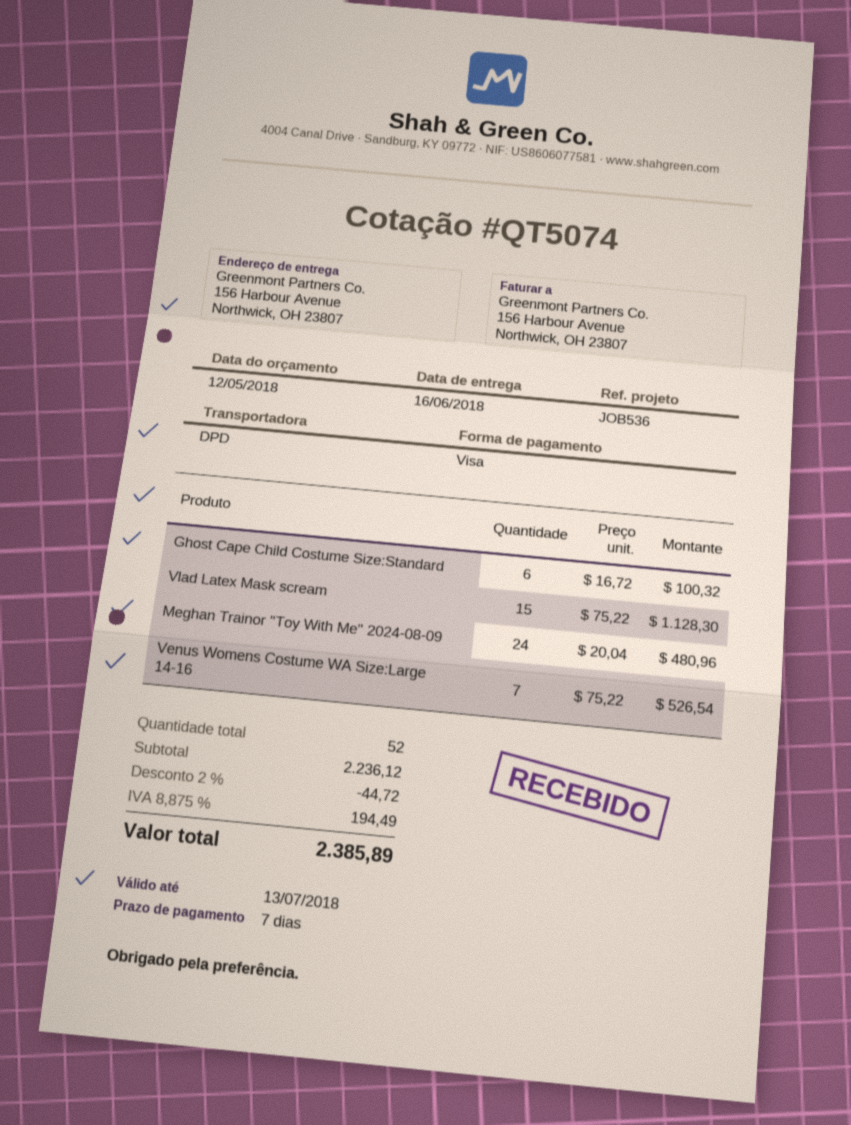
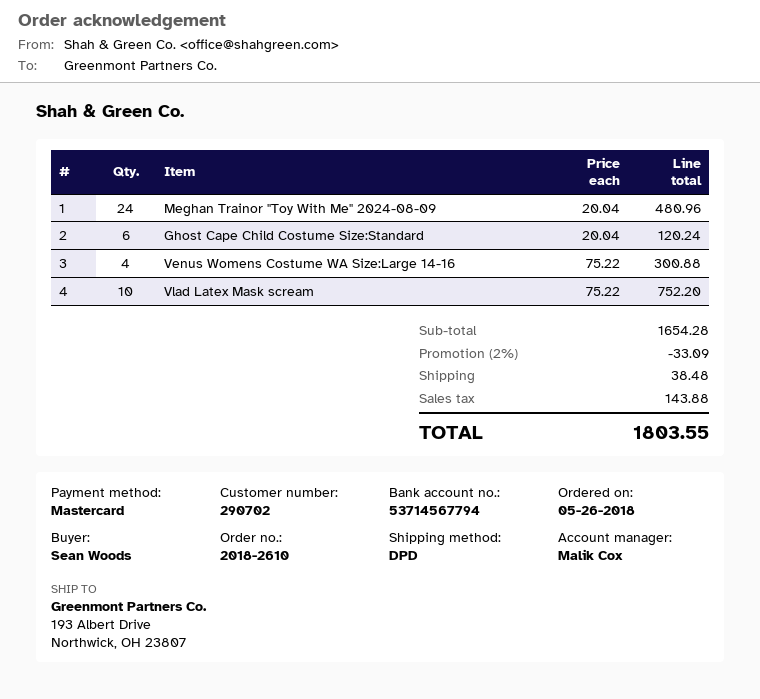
payment method: Visa -> Mastercard
ship to: 156 Harbour Avenue, Northwick, OH 23807 -> 193 Albert Drive, Northwick, OH 23807
Ghost Cape Child Costume Size:Standard: 6 x 16.72 = 100.32 -> 6 x 20.04 = 120.24
Vlad Latex Mask scream: 15 x 75.22 = 1128.30 -> 10 x 75.22 = 752.20
Venus Womens Costume WA Size:Large 14-16: 7 x 75.22 = 526.54 -> 4 x 75.22 = 300.88
subtotal: 2236.12 -> 1654.28
discount: 2% = 44.72 -> 2% = 33.09
shipping: none -> 38.48
tax: 194.49 -> 143.88
total: 2385.89 -> 1803.55

